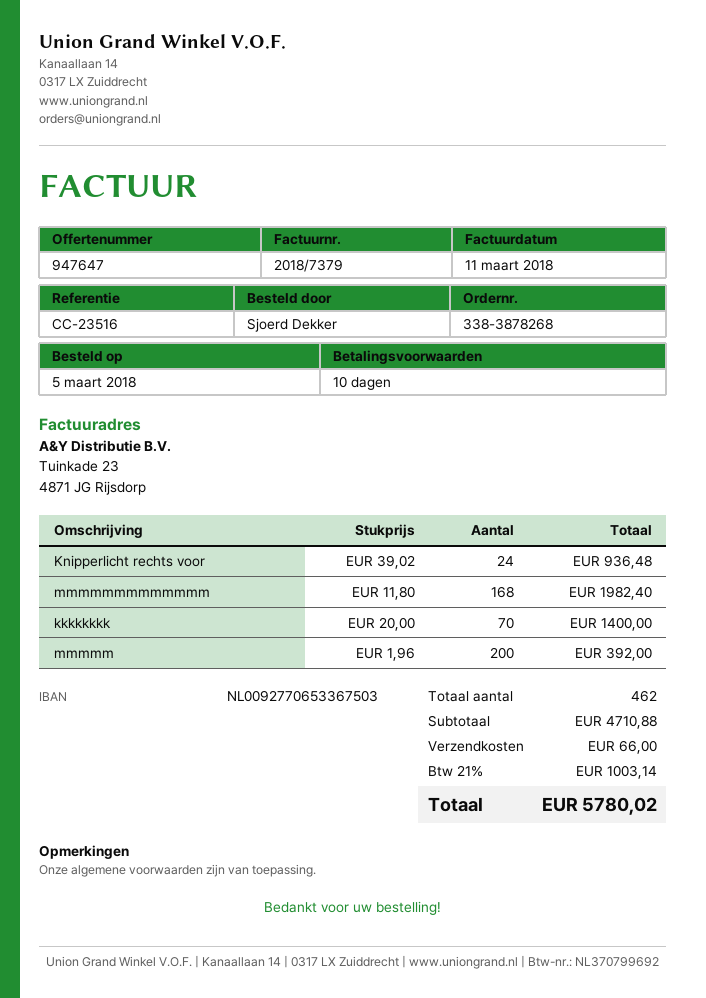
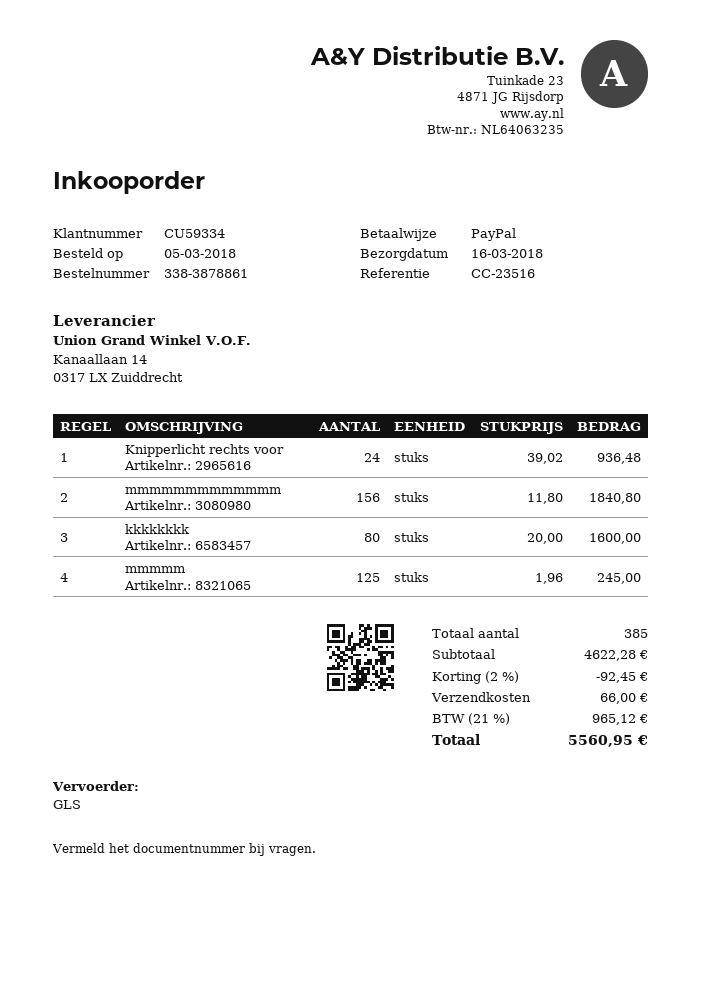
order number: 338-3878268 -> 338-3878861
mmmmmmmmmmmmm: 168 x 11.80 = 1982.40 -> 156 x 11.80 = 1840.80
kkkkkkkk: 70 x 20.00 = 1400.00 -> 80 x 20.00 = 1600.00
mmmmm: 200 x 1.96 = 392.00 -> 125 x 1.96 = 245.00
total quantity: 462 -> 385
subtotal: 4710.88 -> 4622.28
discount: none -> 2% = 92.45
tax: 21% = 1003.14 -> 21% = 965.12
total: 5780.02 -> 5560.95

